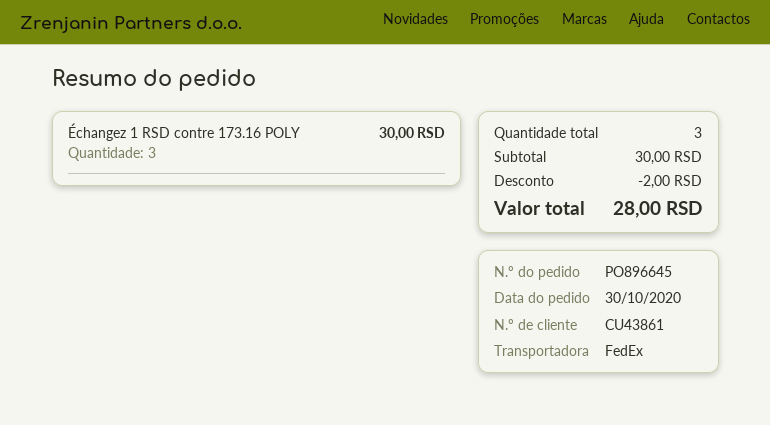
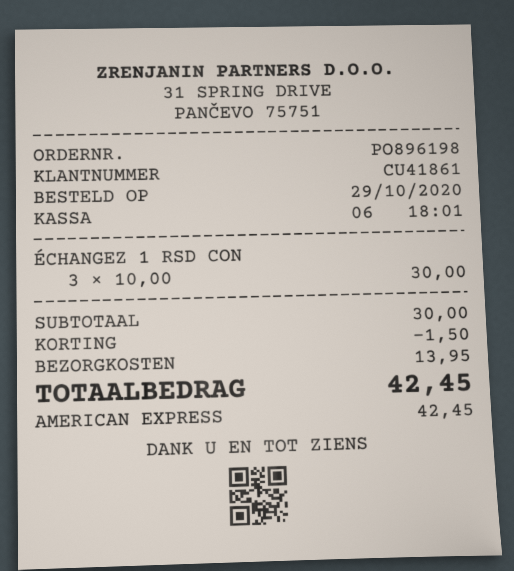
order number: PO896645 -> PO896198
order date: 2020-10-30 -> 2020-10-29
customer number: CU43861 -> CU41861
discount: 2.00 -> 1.50
shipping: none -> 13.95
total: 28.00 -> 42.45

